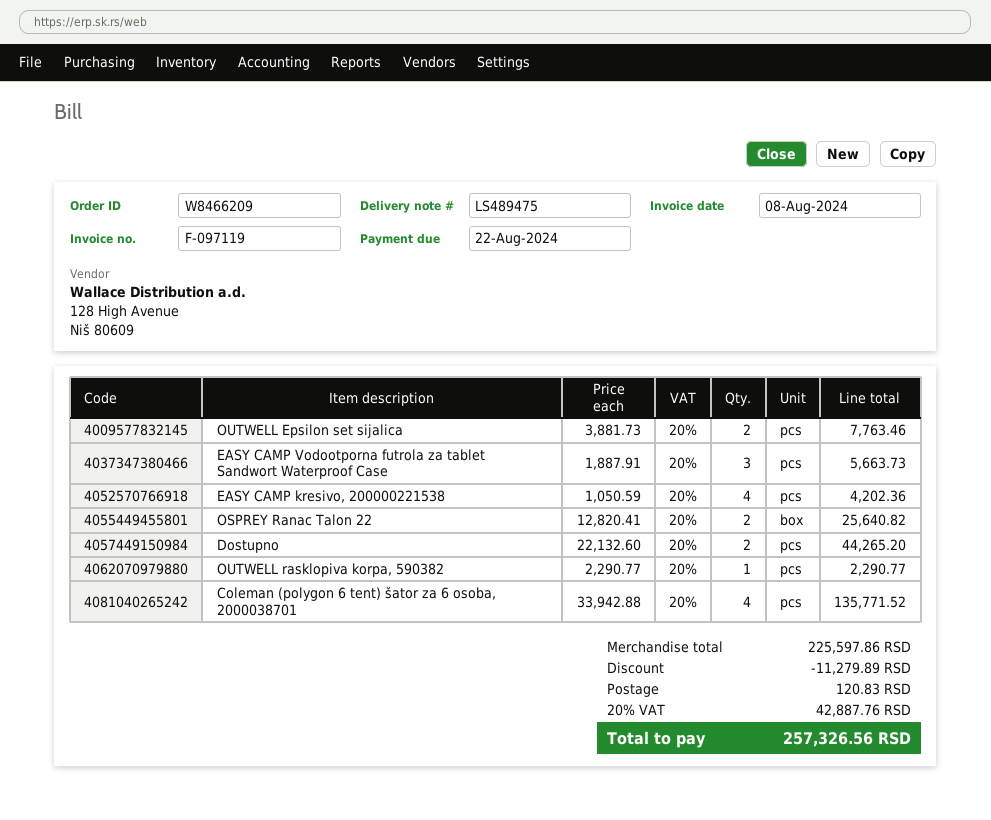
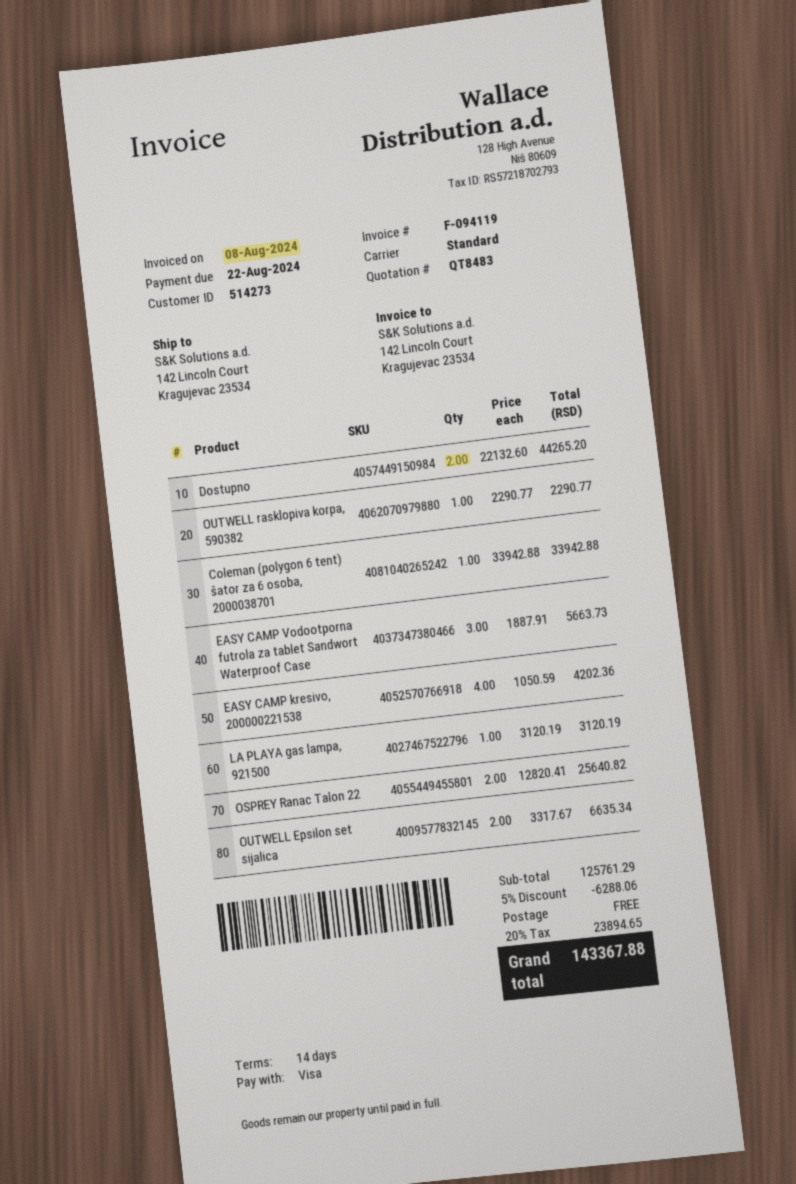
invoice number: F-097119 -> F-094119
OUTWELL Epsilon set sijalica: 2 x 3881.73 = 7763.46 -> 2 x 3317.67 = 6635.34
Coleman (polygon 6 tent) šator za 6 osoba, 2000038701: 4 x 33942.88 = 135771.52 -> 1 x 33942.88 = 33942.88
LA PLAYA gas lampa, 921500: none -> 1 x 3120.19 = 3120.19
subtotal: 225597.86 -> 125761.29
discount: 11279.89 -> 6288.06
shipping: 120.83 -> 0.00
tax: 20% = 42887.76 -> 20% = 23894.65
total: 257326.56 -> 143367.88

